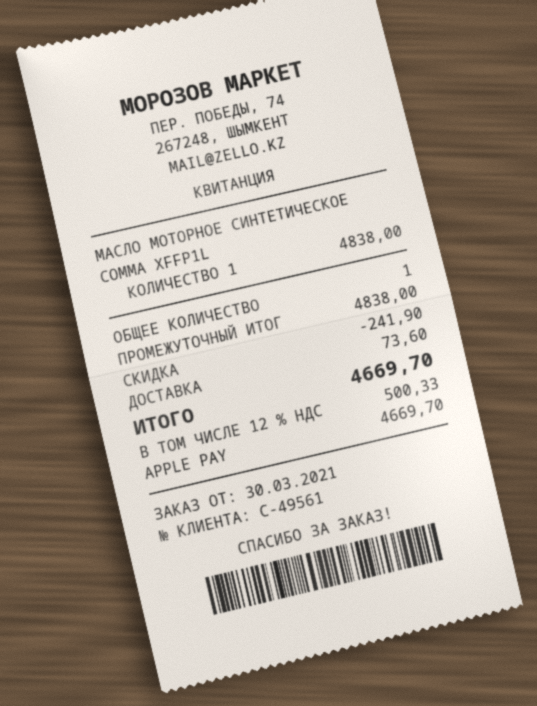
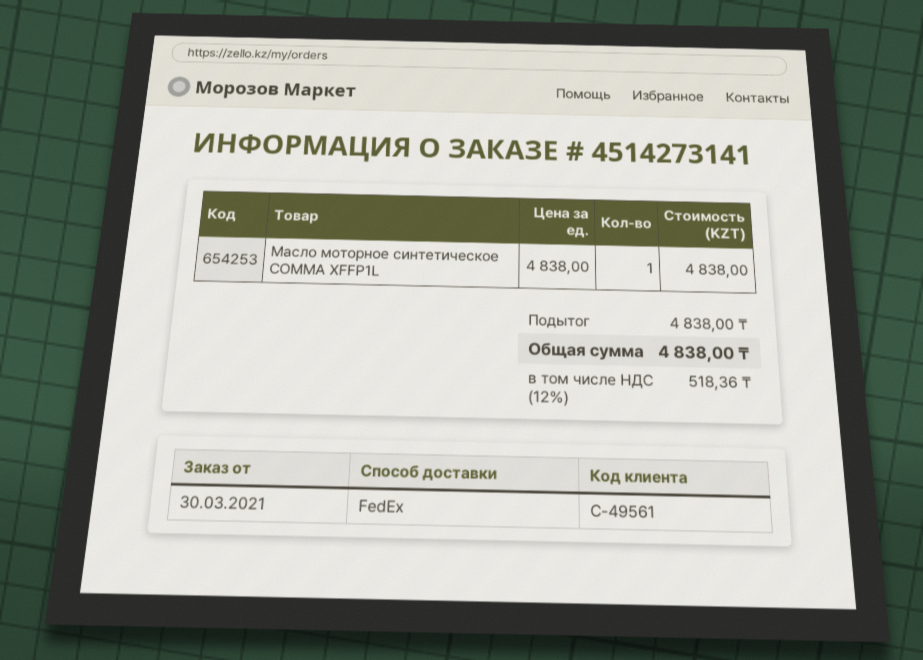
discount: 241.90 -> none
shipping: 73.60 -> none
tax: 12% = 500.33 -> 12% = 518.36
total: 4669.70 -> 4838.00

